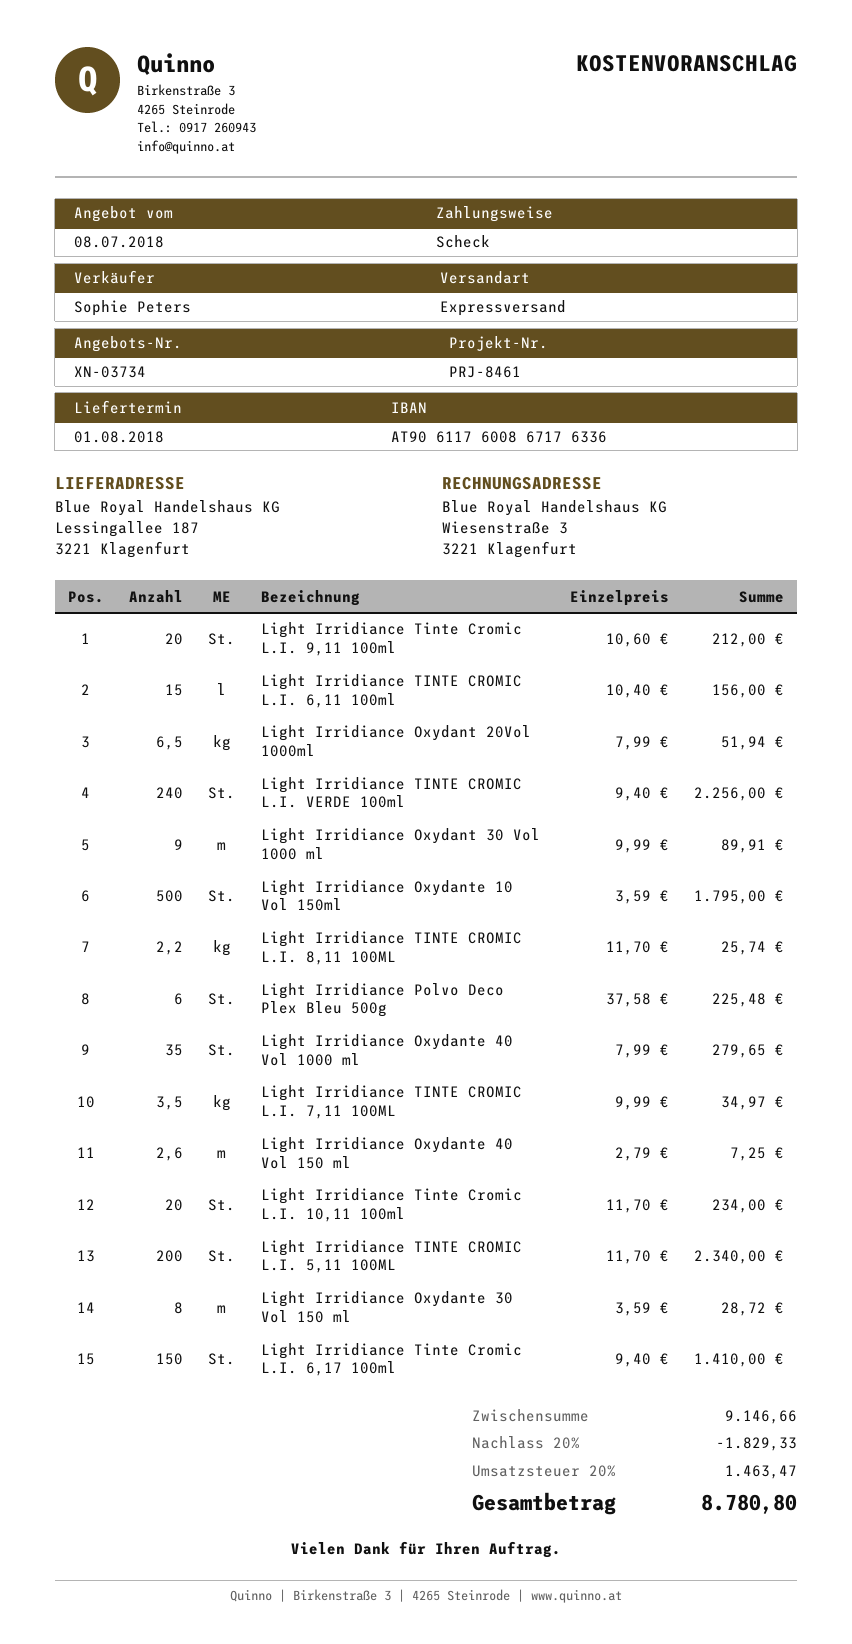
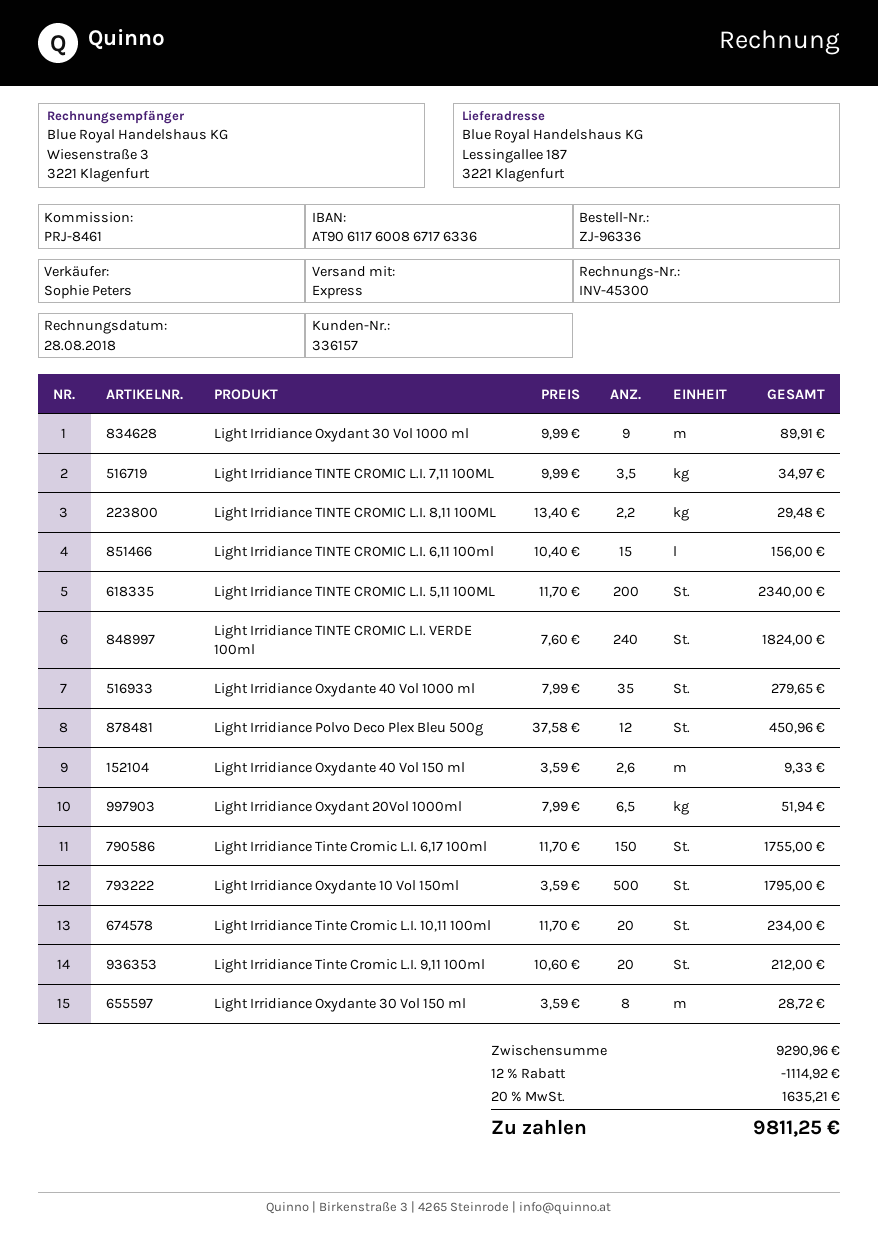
Light Irridiance TINTE CROMIC L.I. VERDE 100ml: 240 x 9.40 = 2256.00 -> 240 x 7.60 = 1824.00
Light Irridiance TINTE CROMIC L.I. 8,11 100ML: 2.2 x 11.70 = 25.74 -> 2.2 x 13.40 = 29.48
Light Irridiance Polvo Deco Plex Bleu 500g: 6 x 37.58 = 225.48 -> 12 x 37.58 = 450.96
Light Irridiance Oxydante 40 Vol 150 ml: 2.6 x 2.79 = 7.25 -> 2.6 x 3.59 = 9.33
Light Irridiance Tinte Cromic L.I. 6,17 100ml: 150 x 9.40 = 1410.00 -> 150 x 11.70 = 1755.00
subtotal: 9146.66 -> 9290.96
discount: 20% = 1829.33 -> 12% = 1114.92
tax: 20% = 1463.47 -> 20% = 1635.21
total: 8780.80 -> 9811.25

